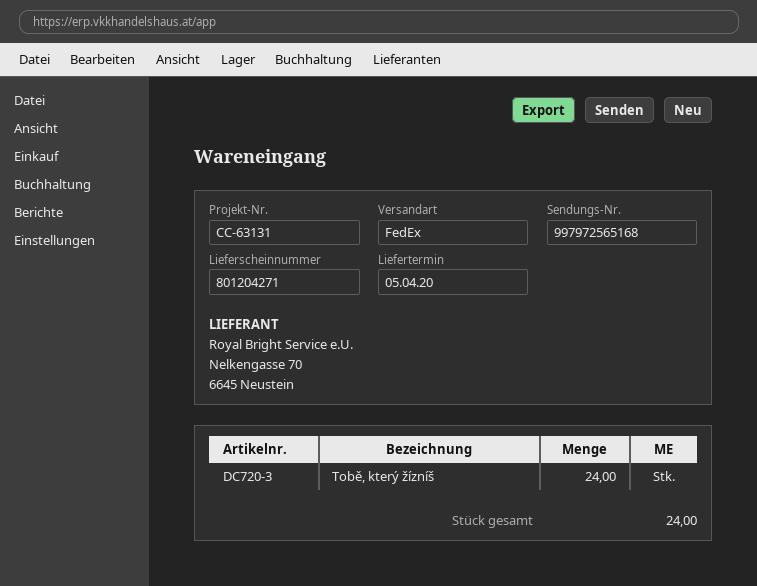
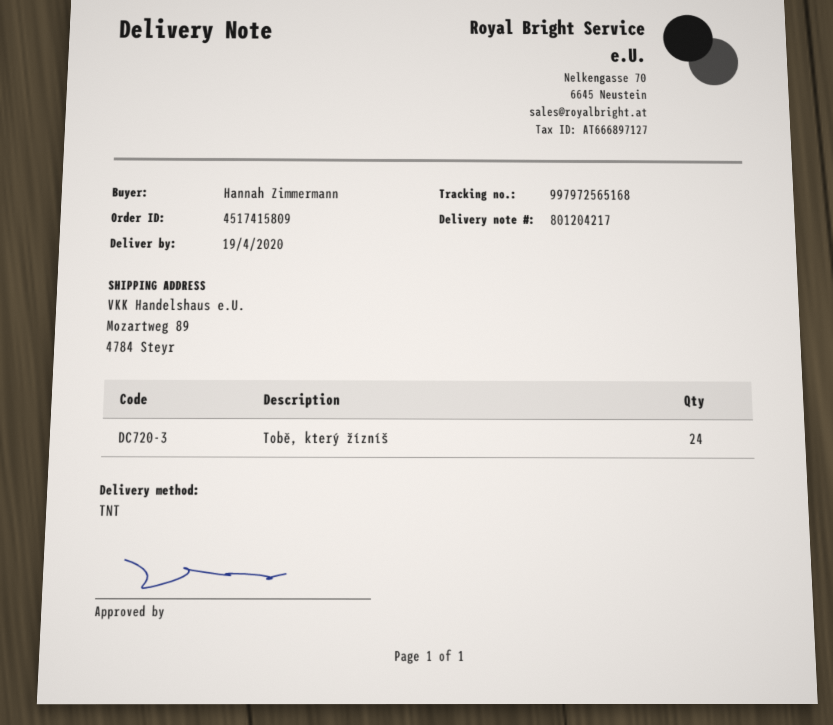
delivery note number: 801204271 -> 801204217
delivery date: 2020-04-05 -> 2020-04-19
shipping method: FedEx -> TNT

